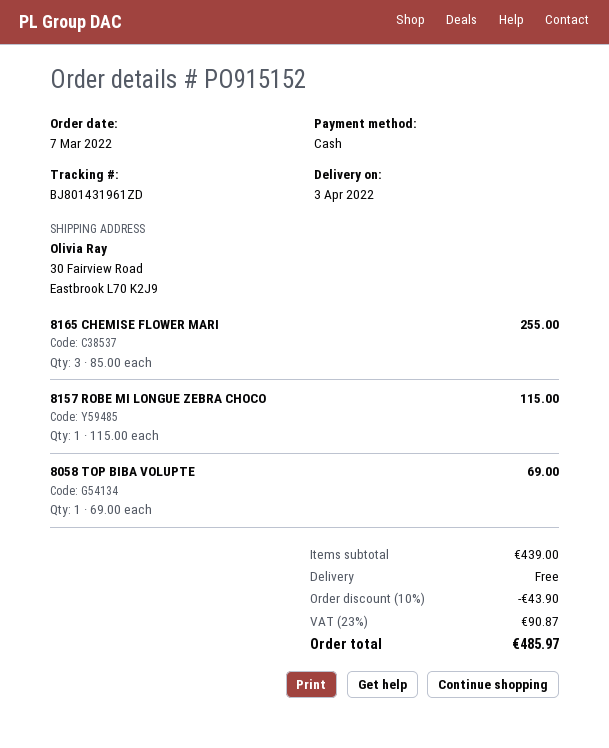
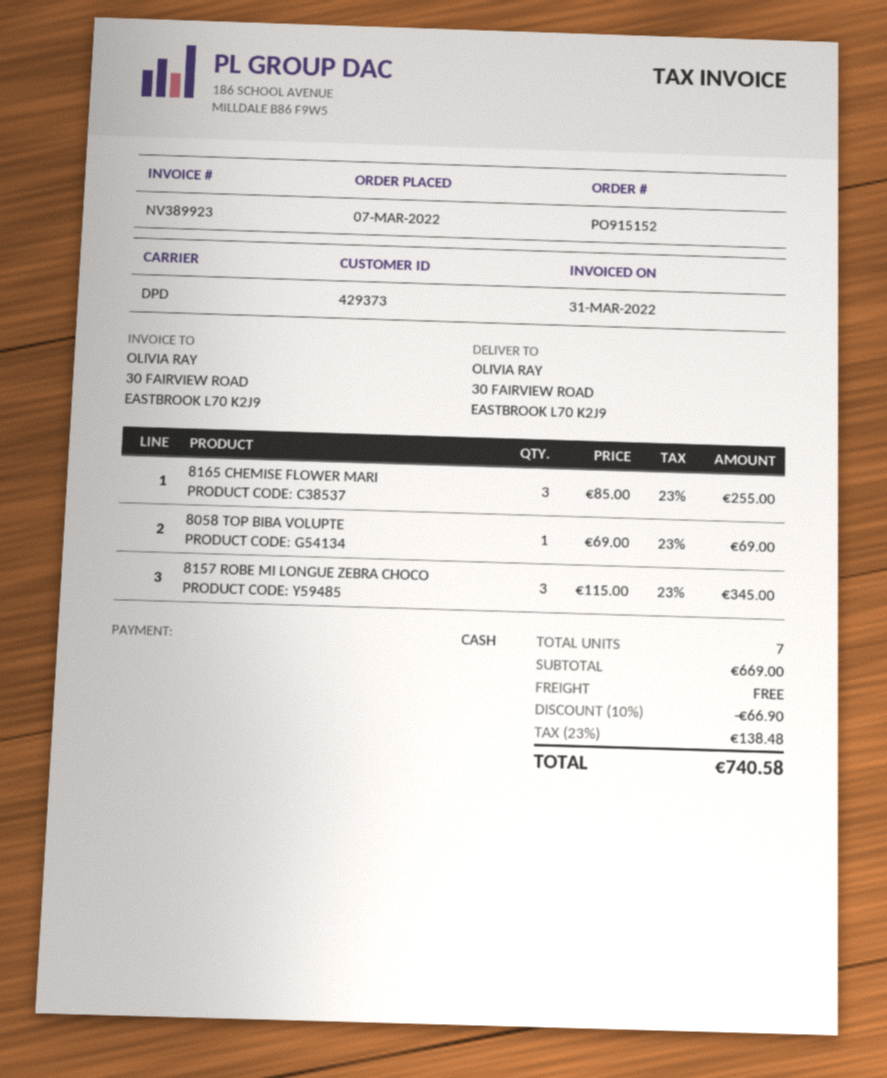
8157 ROBE MI LONGUE ZEBRA CHOCO: 1 x 115.00 = 115.00 -> 3 x 115.00 = 345.00
subtotal: 439.00 -> 669.00
discount: 10% = 43.90 -> 10% = 66.90
tax: 23% = 90.87 -> 23% = 138.48
total: 485.97 -> 740.58

